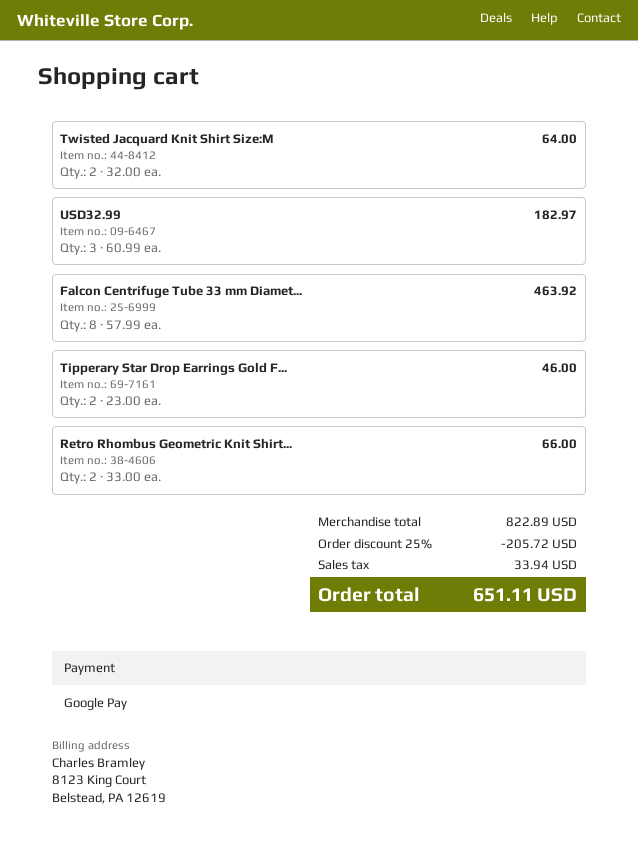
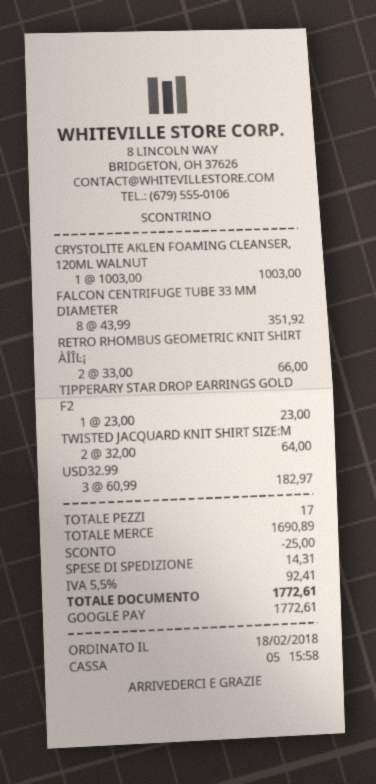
Falcon Centrifuge Tube 33 mm Diamet...: 8 x 57.99 = 463.92 -> 8 x 43.99 = 351.92
Tipperary Star Drop Earrings Gold F...: 2 x 23.00 = 46.00 -> 1 x 23.00 = 23.00
CRYSTOLITE AKLEN FOAMING CLEANSER, 120ML WALNUT: none -> 1 x 1003.00 = 1003.00
subtotal: 822.89 -> 1690.89
discount: 205.72 -> 25.00
shipping: none -> 14.31
tax: 33.94 -> 92.41
total: 651.11 -> 1772.61

